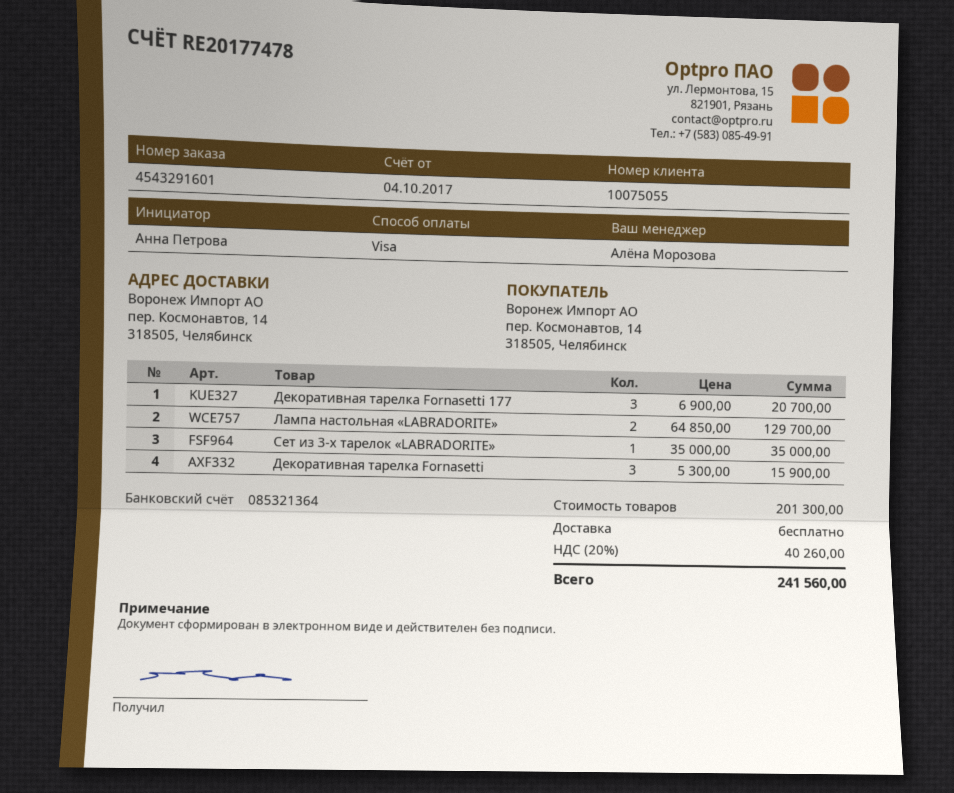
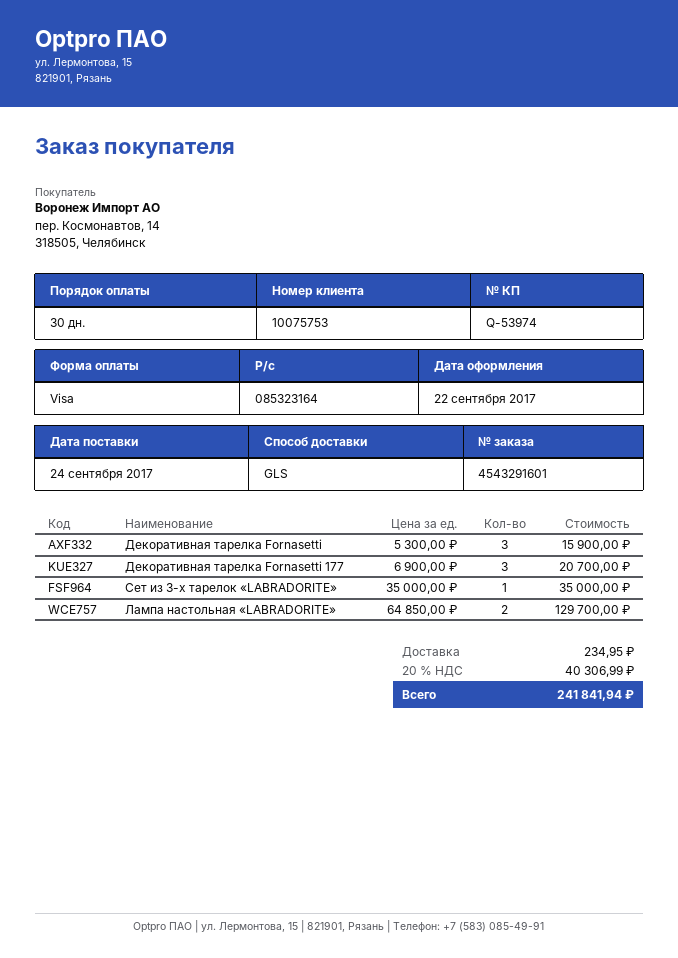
customer number: 10075055 -> 10075753
bank account: 085321364 -> 085323164
shipping: 0.00 -> 234.95
tax: 20% = 40260.00 -> 20% = 40306.99
total: 241560.00 -> 241841.94

